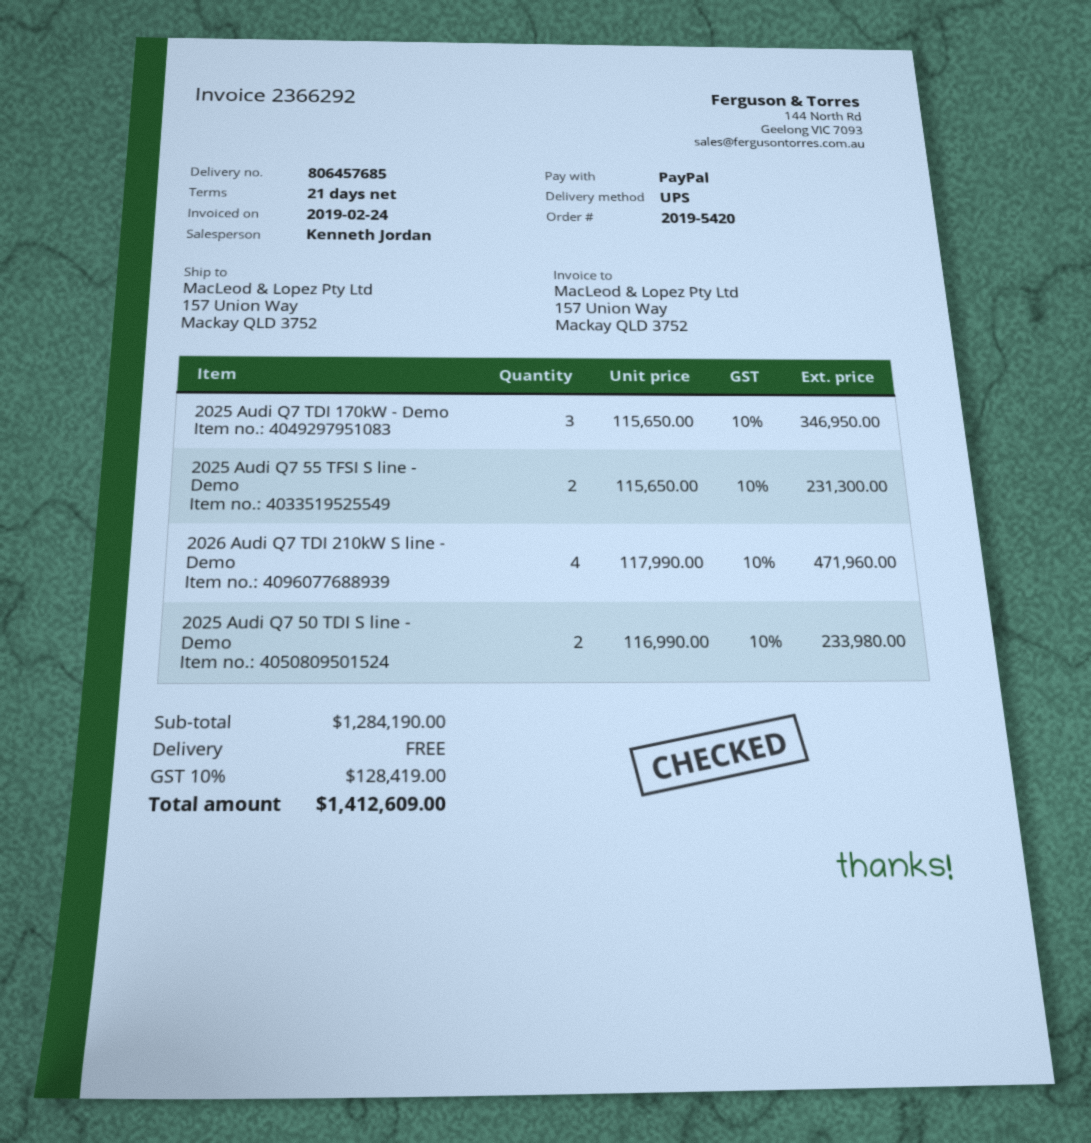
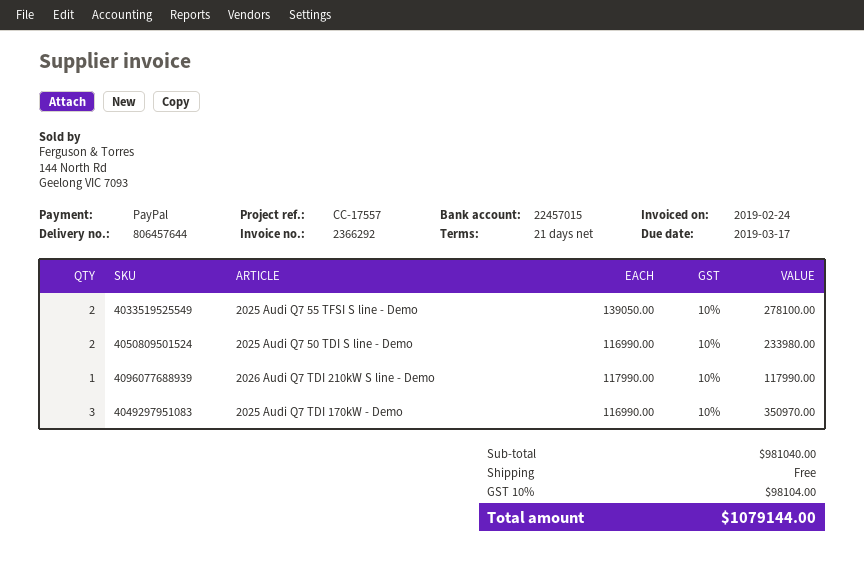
delivery note number: 806457685 -> 806457644
2025 Audi Q7 TDI 170kW - Demo: 3 x 115650.00 = 346950.00 -> 3 x 116990.00 = 350970.00
2025 Audi Q7 55 TFSI S line - Demo: 2 x 115650.00 = 231300.00 -> 2 x 139050.00 = 278100.00
2026 Audi Q7 TDI 210kW S line - Demo: 4 x 117990.00 = 471960.00 -> 1 x 117990.00 = 117990.00
subtotal: 1284190.00 -> 981040.00
tax: 10% = 128419.00 -> 10% = 98104.00
total: 1412609.00 -> 1079144.00

